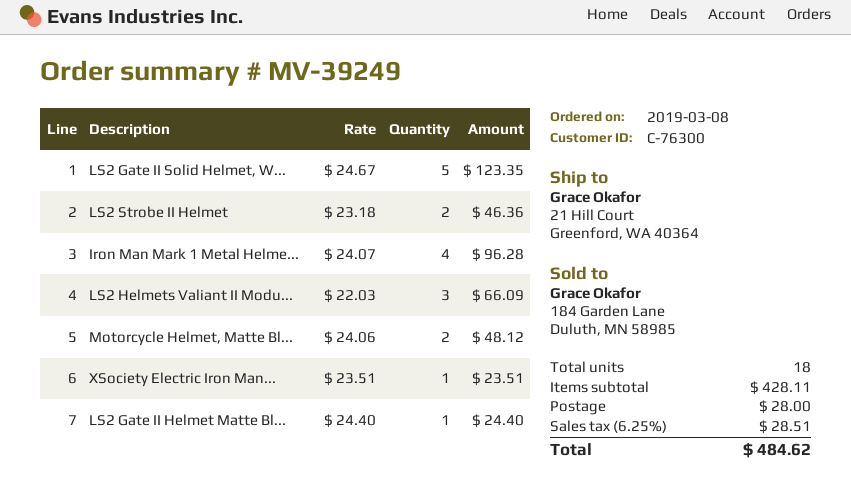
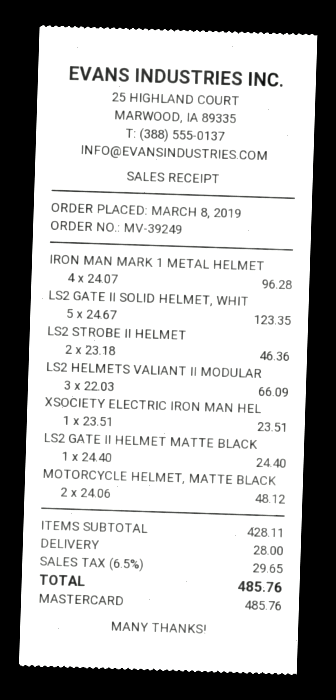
tax: 6.25% = 28.51 -> 6.5% = 29.65
total: 484.62 -> 485.76

